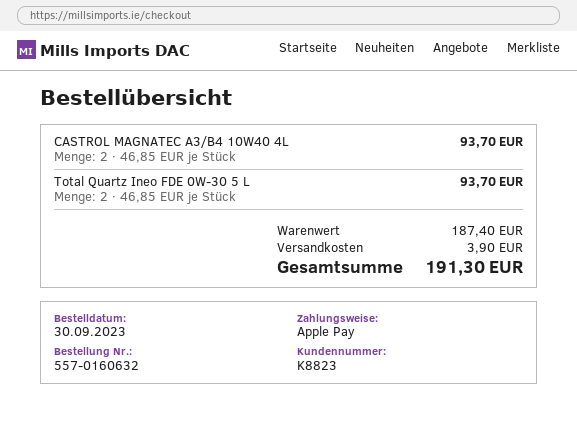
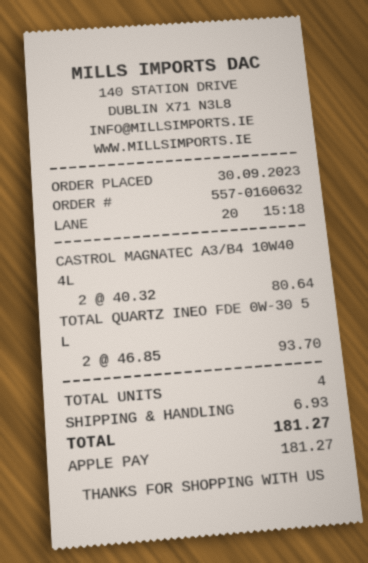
CASTROL MAGNATEC A3/B4 10W40 4L: 2 x 46.85 = 93.70 -> 2 x 40.32 = 80.64
shipping: 3.90 -> 6.93
total: 191.30 -> 181.27

